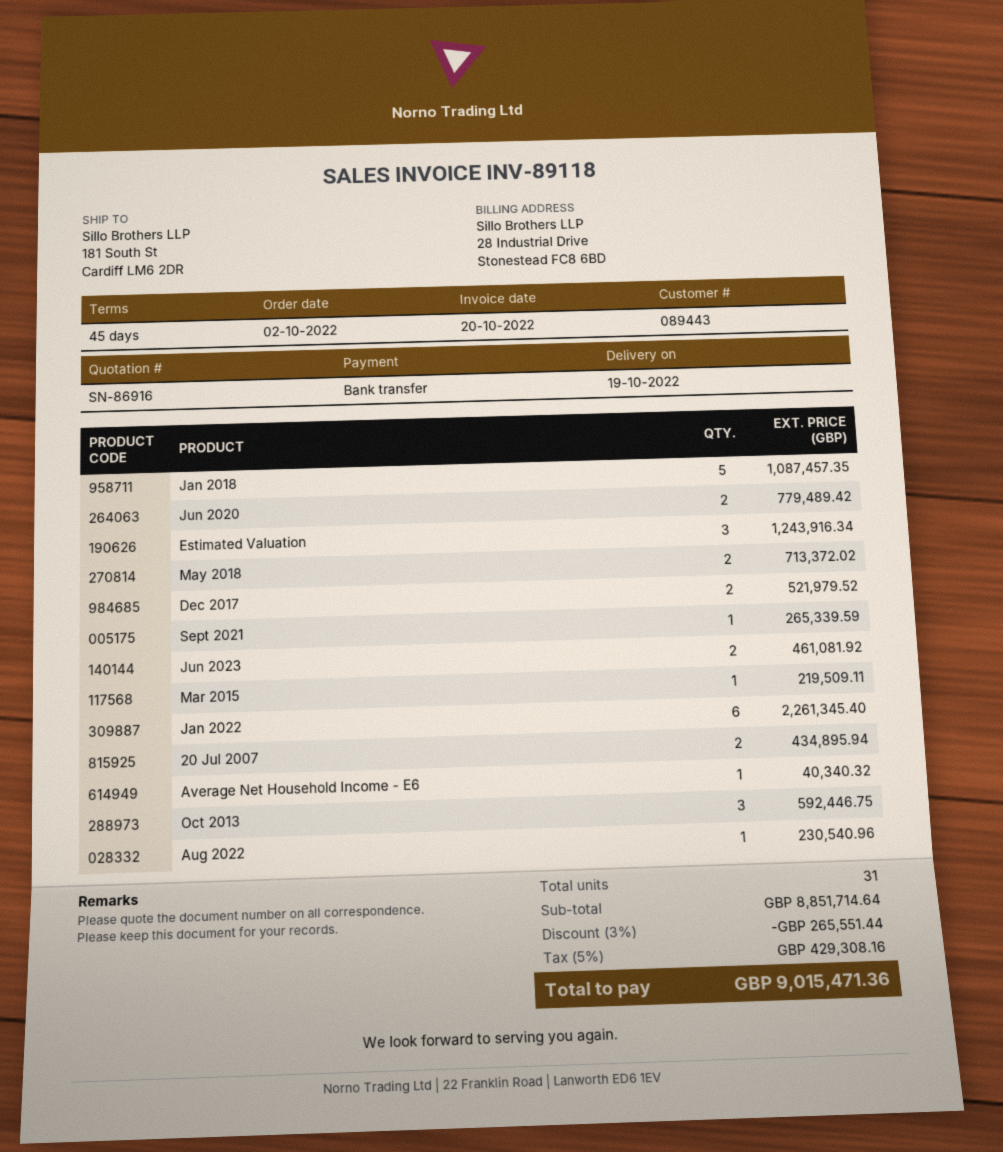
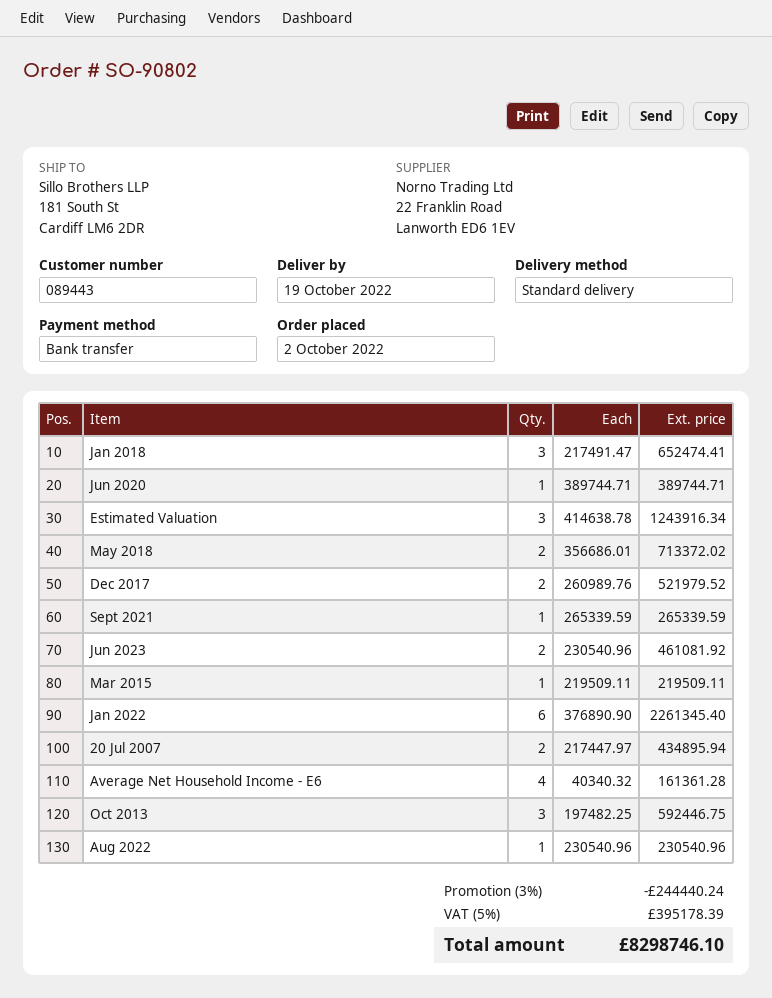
Jan 2018: 5 for 1087457.35 -> 3 for 652474.41
Jun 2020: 2 for 779489.42 -> 1 for 389744.71
Average Net Household Income - E6: 1 for 40340.32 -> 4 for 161361.28
discount: 3% = 265551.44 -> 3% = 244440.24
tax: 5% = 429308.16 -> 5% = 395178.39
total: 9015471.36 -> 8298746.10

